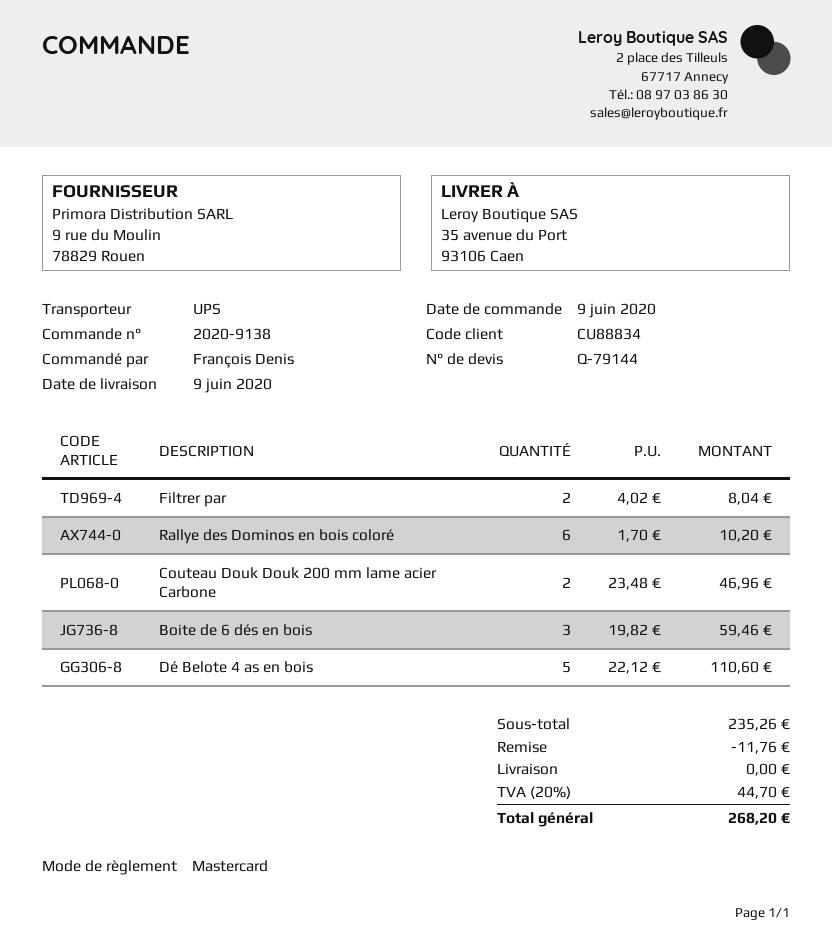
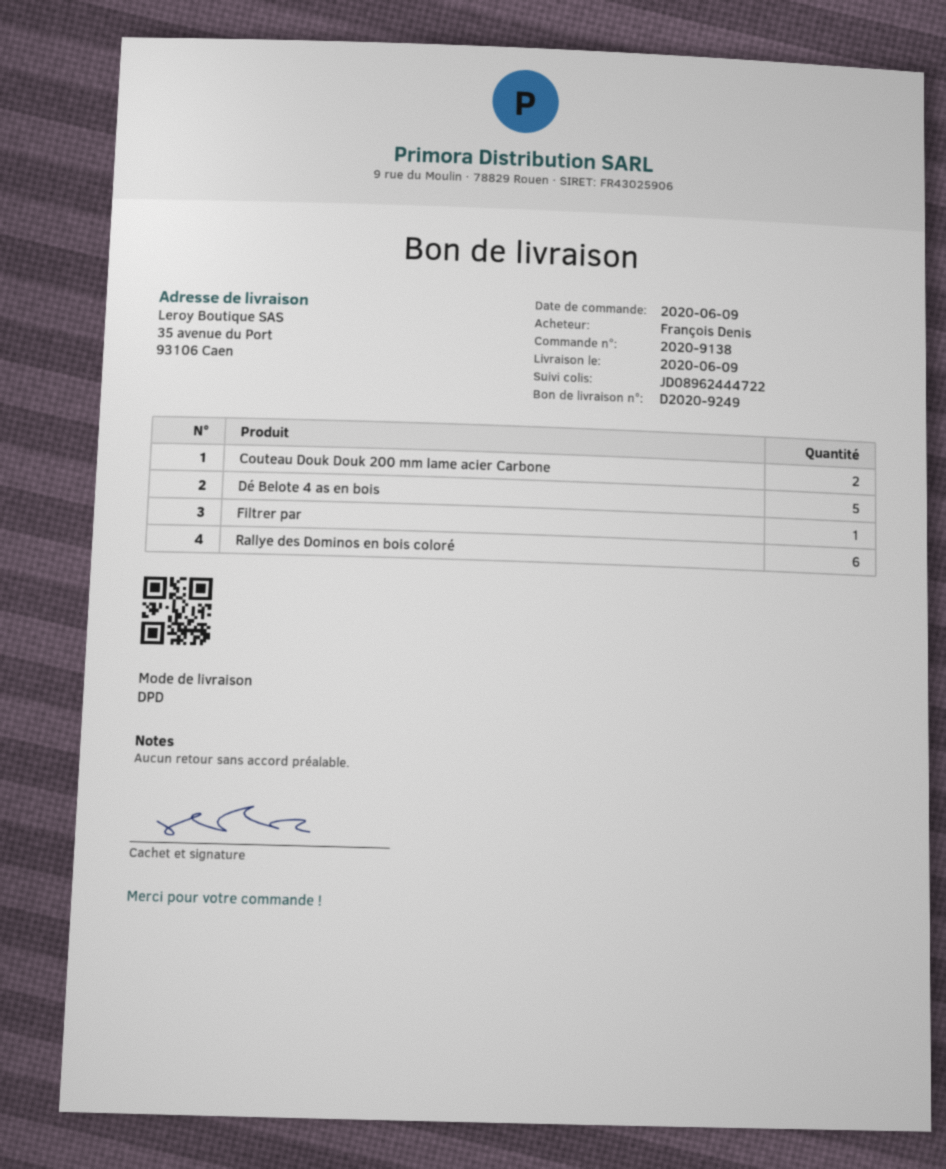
shipping method: UPS -> DPD
Filtrer par: 2 -> 1
Boite de 6 dés en bois: 3 -> none

